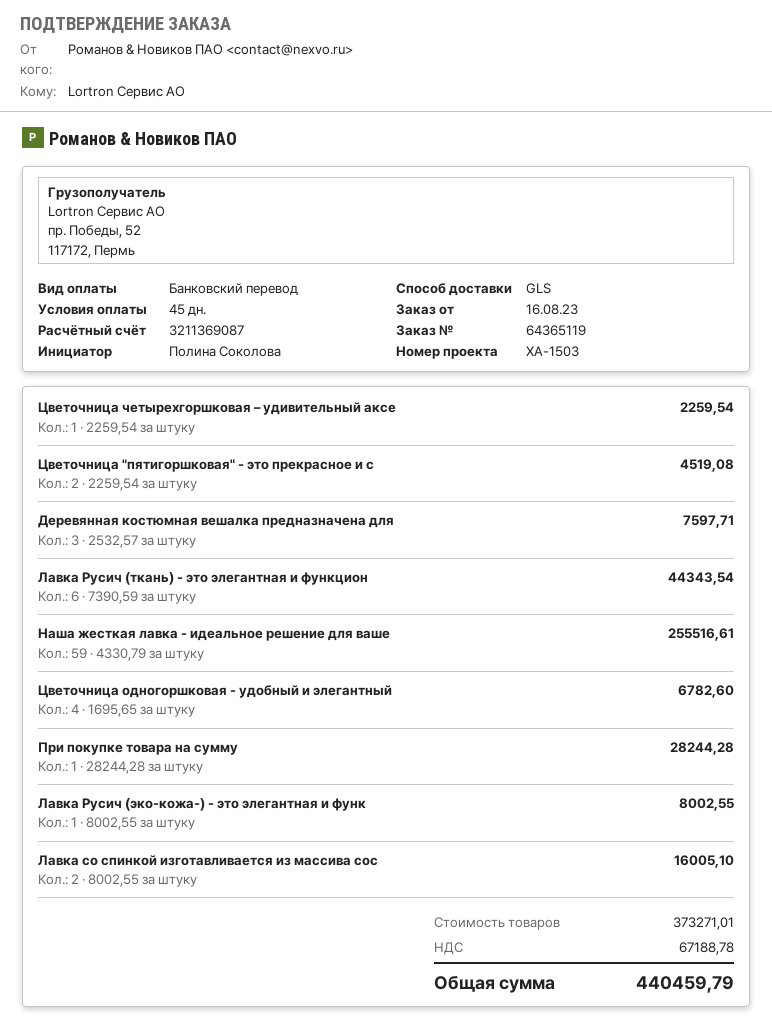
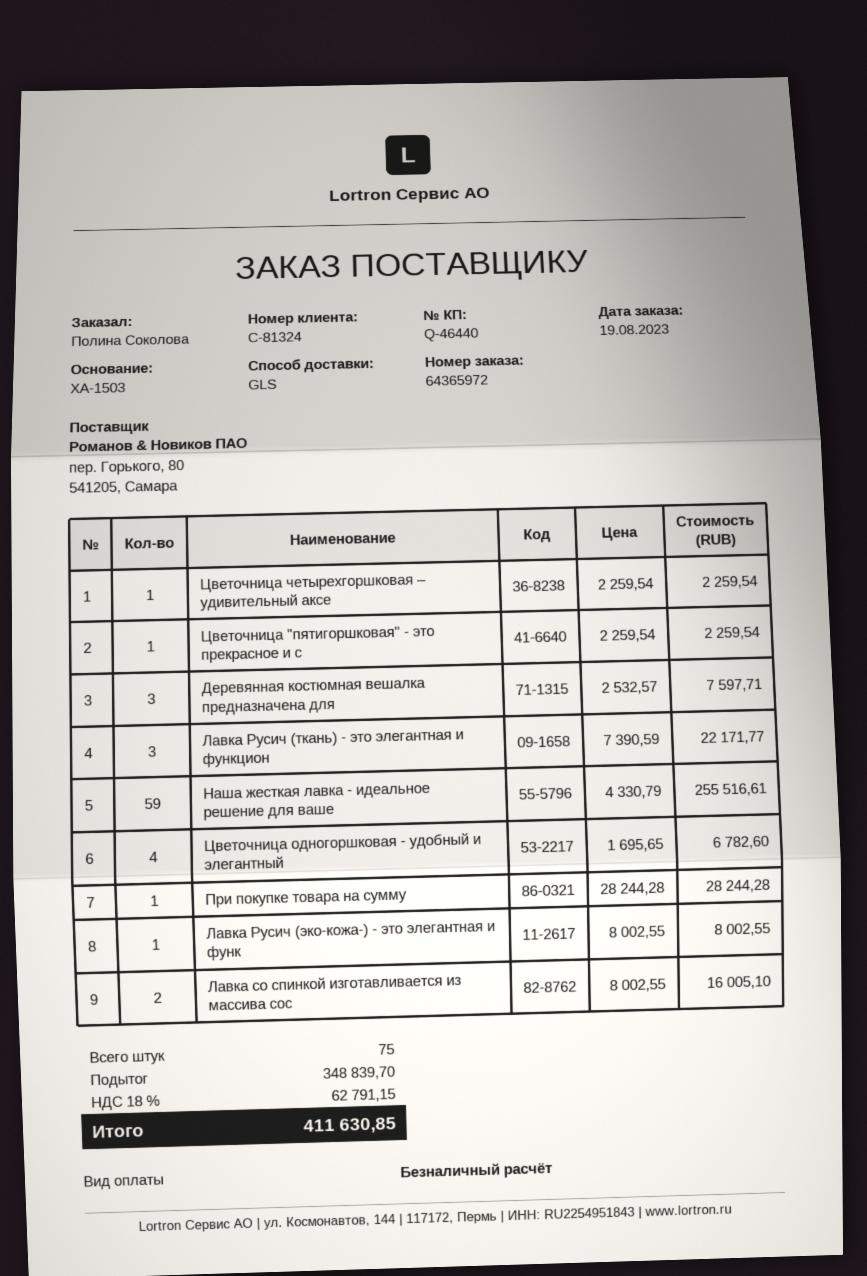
order number: 64365119 -> 64365972
order date: 2023-08-16 -> 2023-08-19
Цветочница "пятигоршковая" - это прекрасное и с: 2 x 2259.54 = 4519.08 -> 1 x 2259.54 = 2259.54
Лавка Русич (ткань) - это элегантная и функцион: 6 x 7390.59 = 44343.54 -> 3 x 7390.59 = 22171.77
subtotal: 373271.01 -> 348839.70
tax: 67188.78 -> 62791.15
total: 440459.79 -> 411630.85

